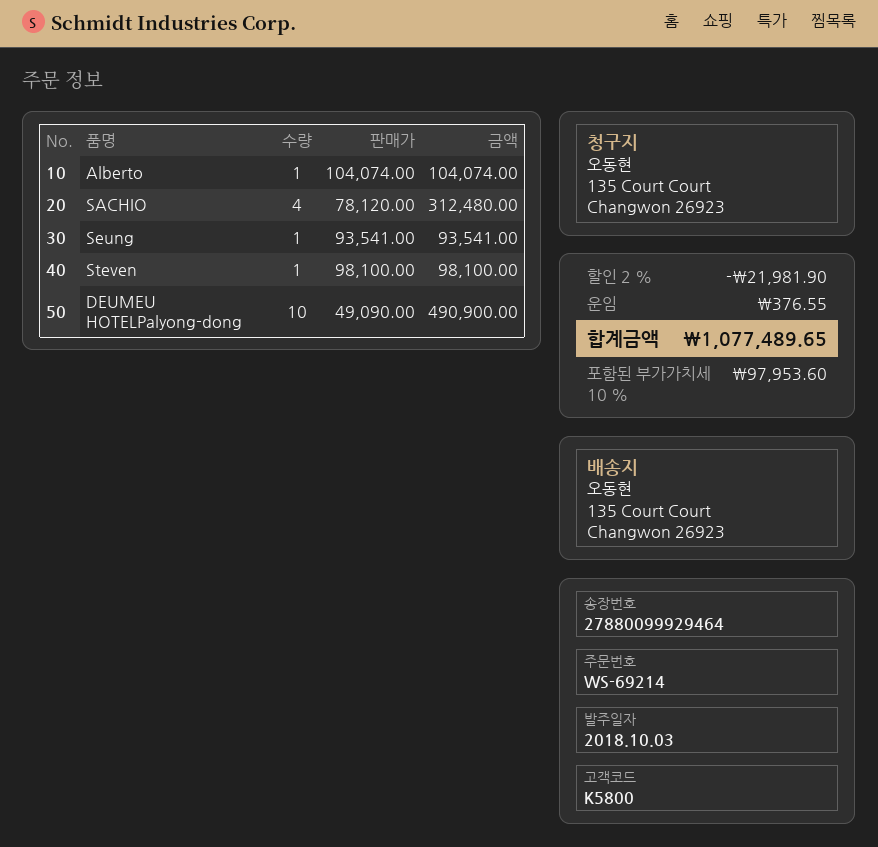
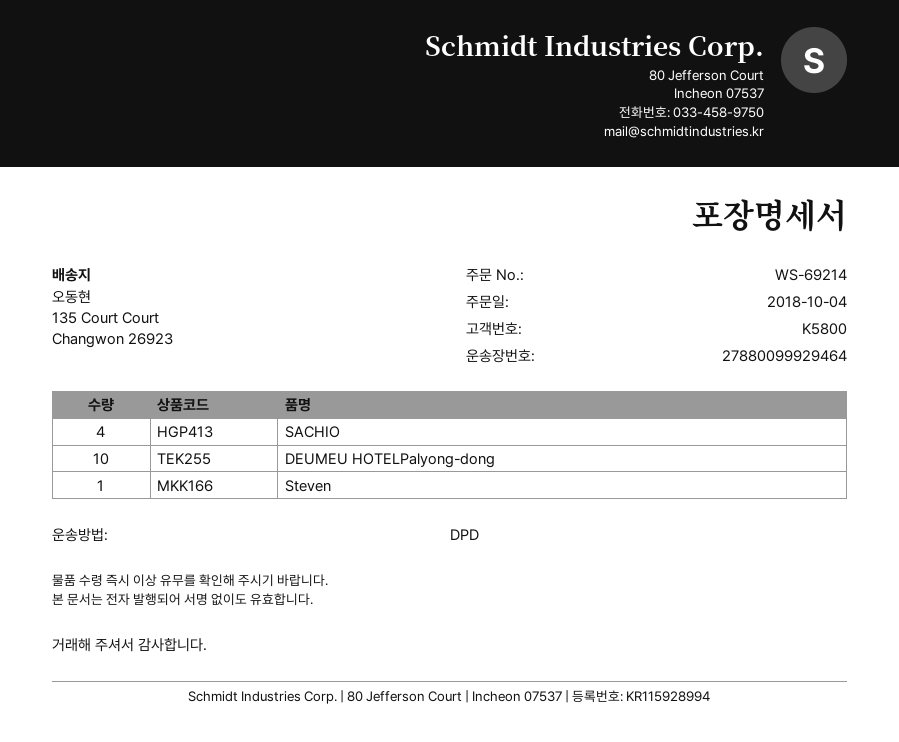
order date: 2018-10-03 -> 2018-10-04
Alberto: 1 -> none
Seung: 1 -> none

